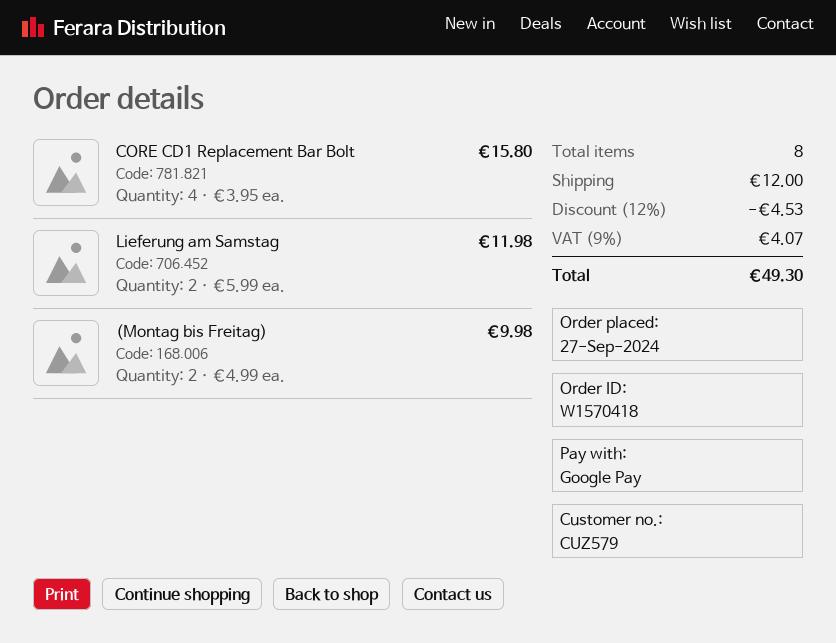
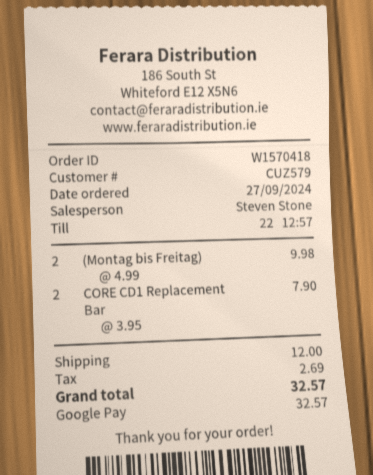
CORE CD1 Replacement Bar Bolt: 4 x 3.95 = 15.80 -> 2 x 3.95 = 7.90
Lieferung am Samstag: 2 x 5.99 = 11.98 -> none
discount: 12% = 4.53 -> none
tax: 4.07 -> 2.69
total: 49.30 -> 32.57

